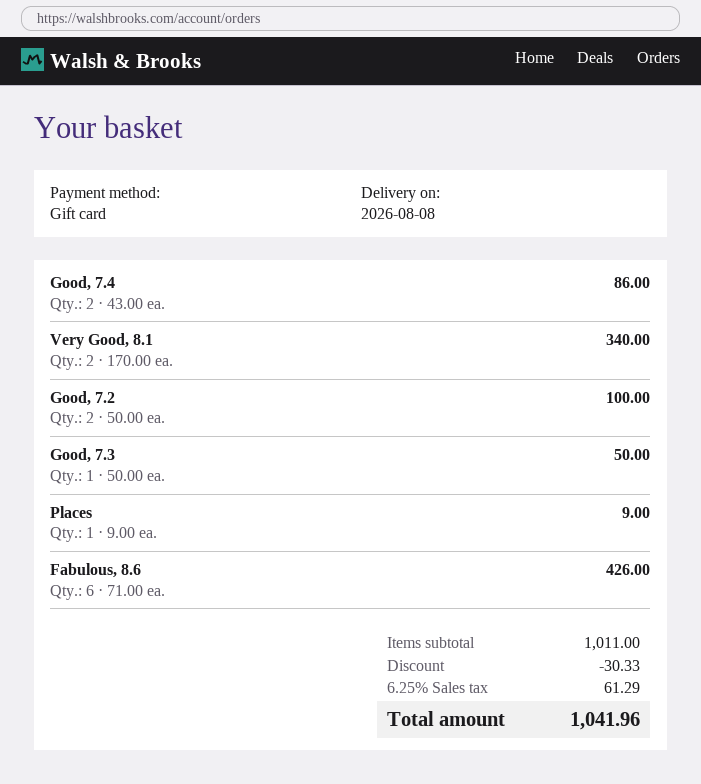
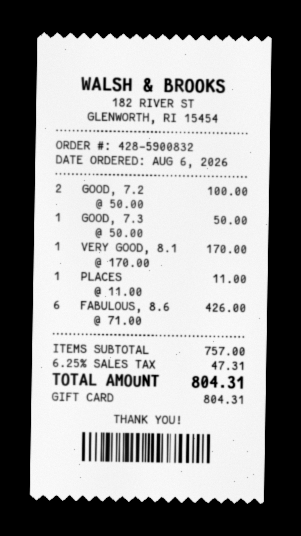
Good, 7.4: 2 x 43.00 = 86.00 -> none
Very Good, 8.1: 2 x 170.00 = 340.00 -> 1 x 170.00 = 170.00
Places: 1 x 9.00 = 9.00 -> 1 x 11.00 = 11.00
subtotal: 1011.00 -> 757.00
discount: 30.33 -> none
tax: 6.25% = 61.29 -> 6.25% = 47.31
total: 1041.96 -> 804.31

